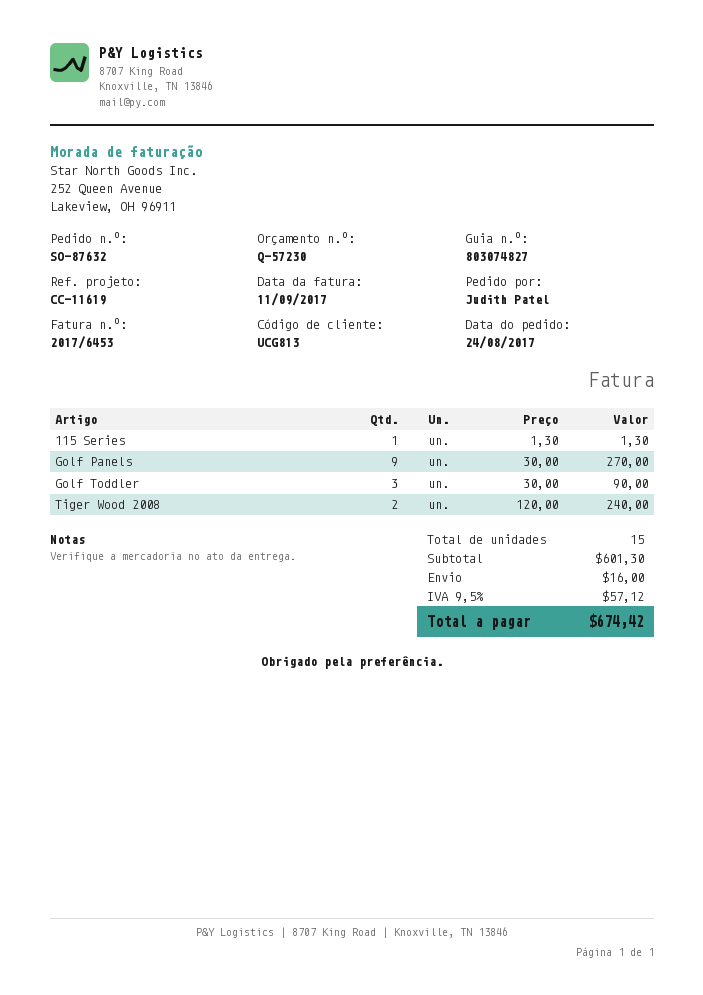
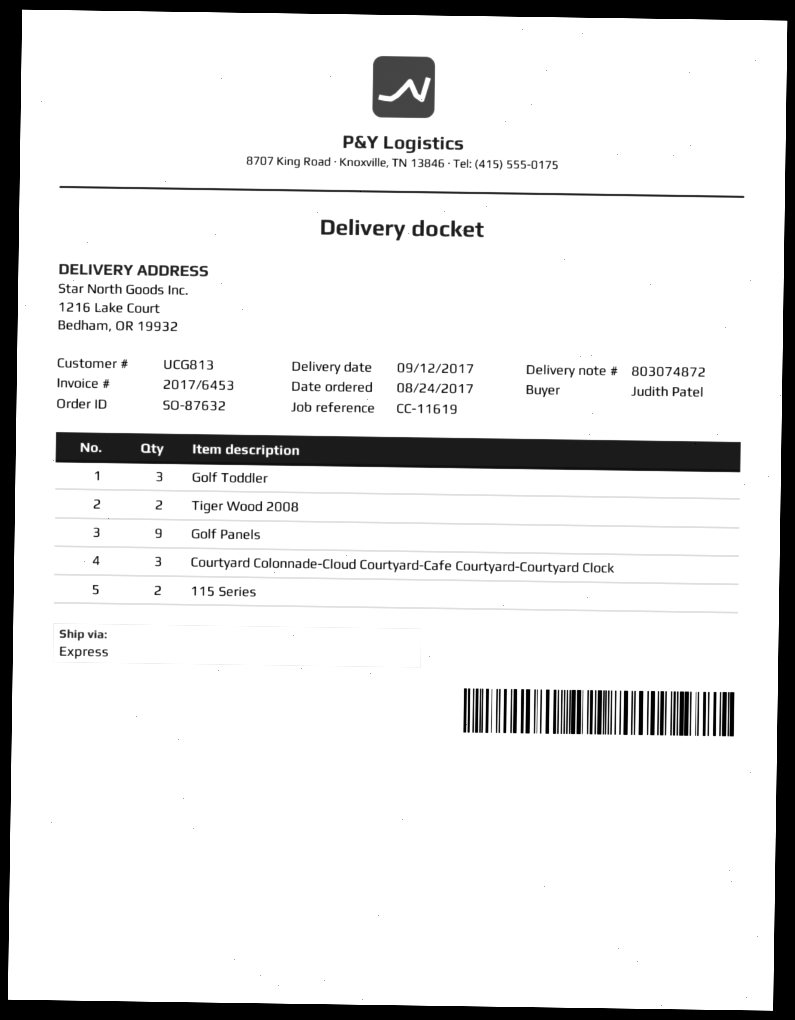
delivery note number: 803074827 -> 803074872
115 Series: 1 -> 2
Courtyard Colonnade-Cloud Courtyard-Cafe Courtyard-Courtyard Clock: none -> 3

